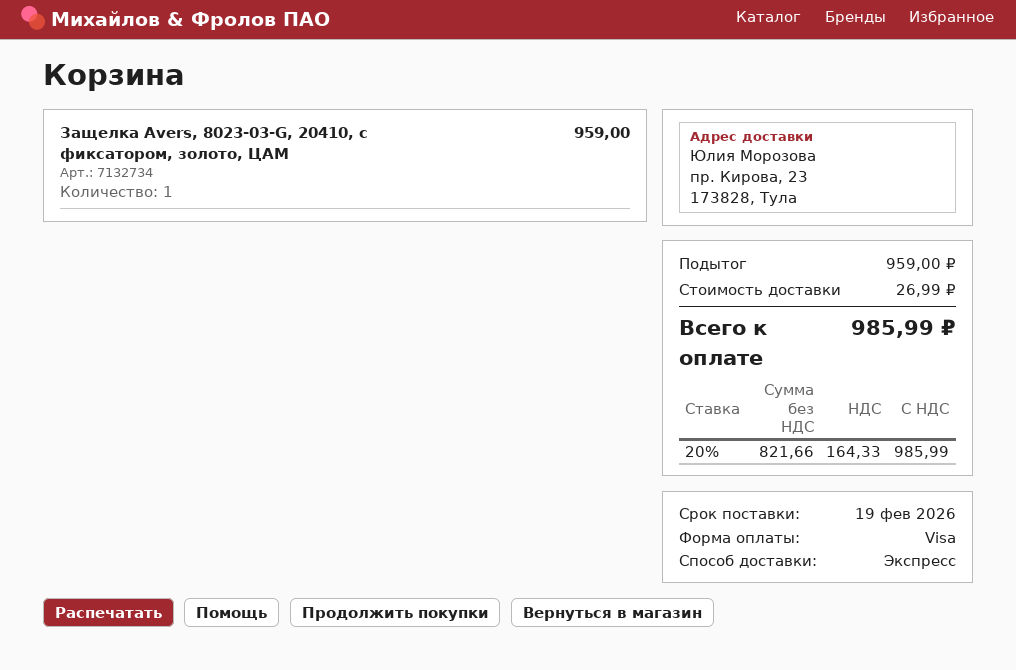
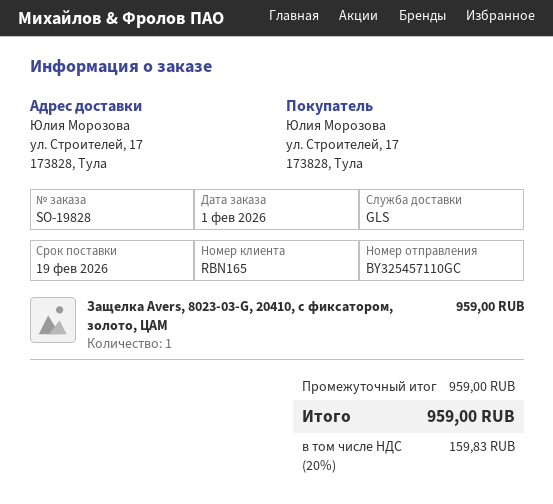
shipping method: express -> GLS
ship to: пр. Кирова, 23, 173828, Тула -> ул. Строителей, 17, 173828, Тула
shipping: 26.99 -> none
tax: 20% = 164.33 -> 20% = 159.83
total: 985.99 -> 959.00

